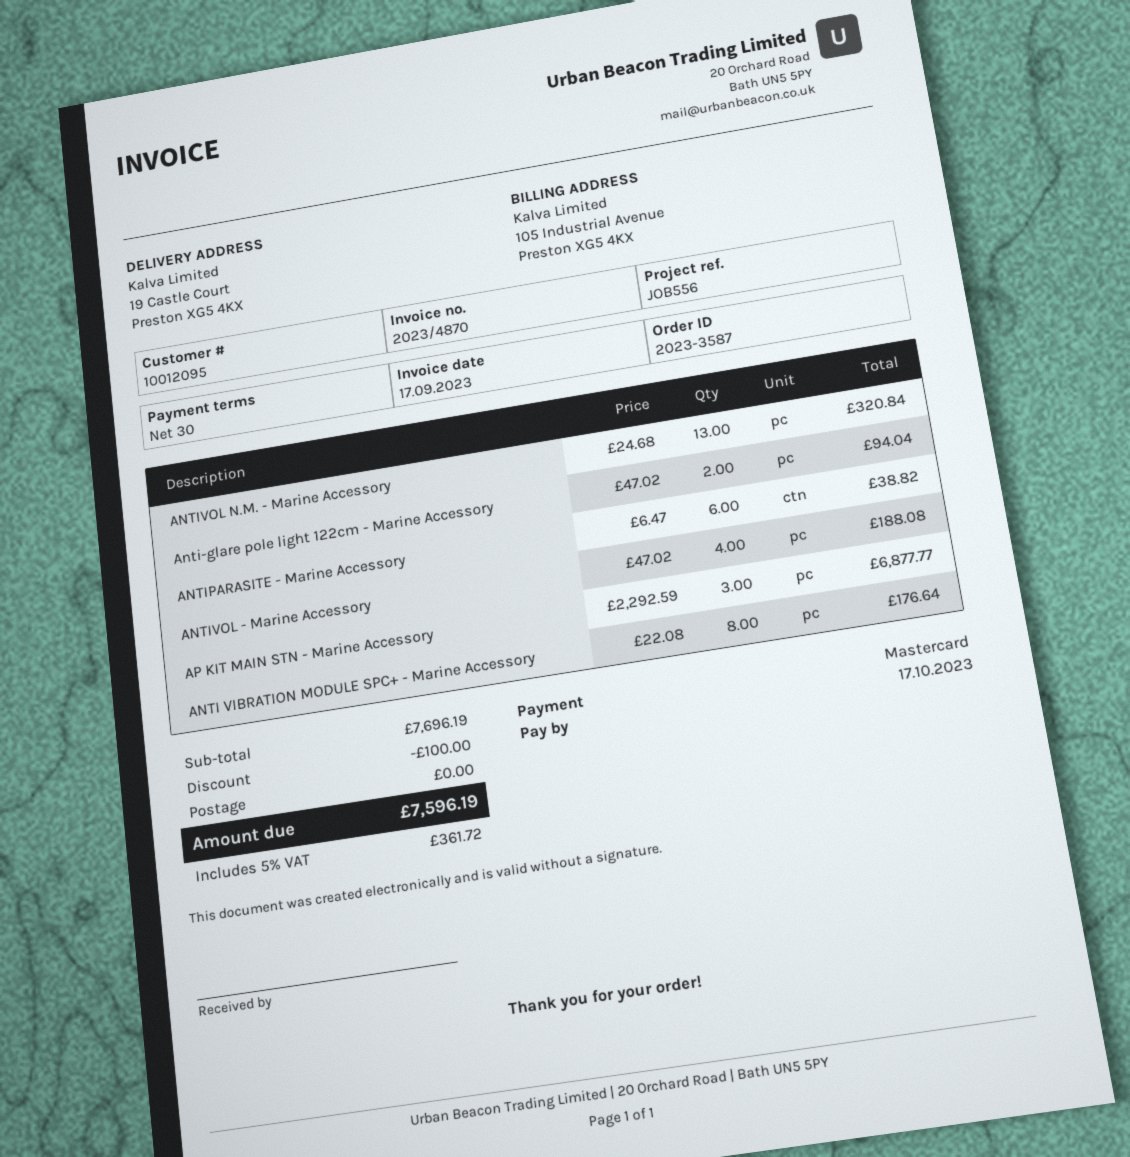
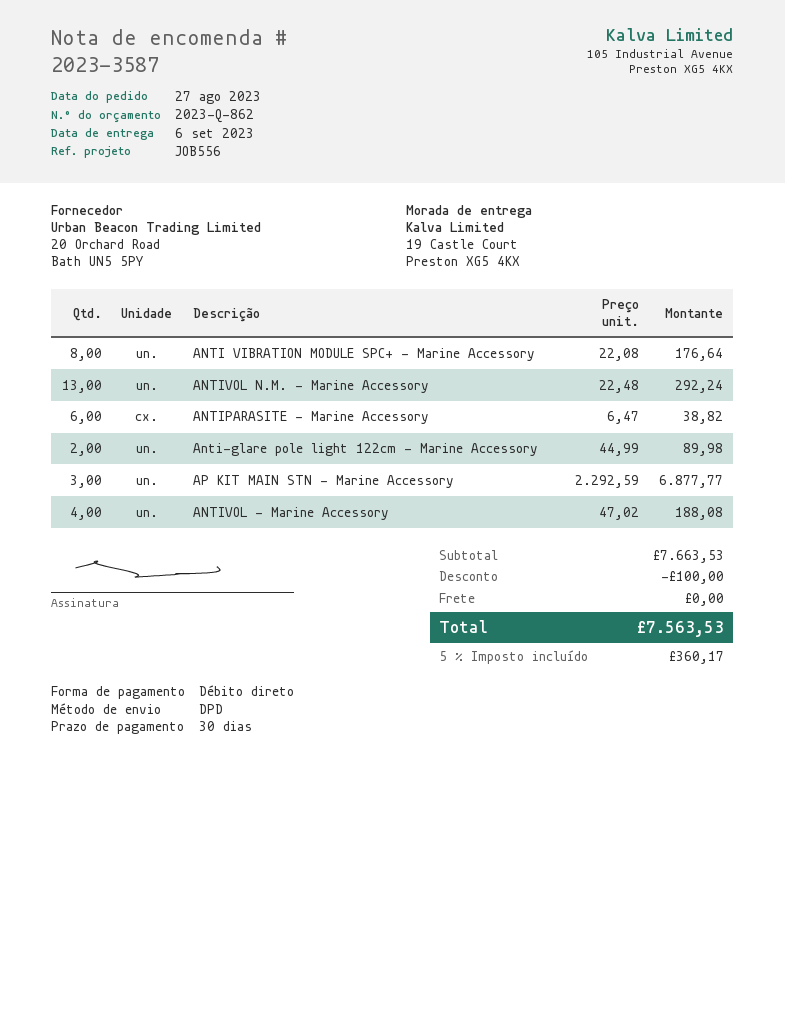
payment method: Mastercard -> direct debit
ANTIVOL N.M. - Marine Accessory: 13 x 24.68 = 320.84 -> 13 x 22.48 = 292.24
Anti-glare pole light 122cm - Marine Accessory: 2 x 47.02 = 94.04 -> 2 x 44.99 = 89.98
subtotal: 7696.19 -> 7663.53
tax: 5% = 361.72 -> 5% = 360.17
total: 7596.19 -> 7563.53

